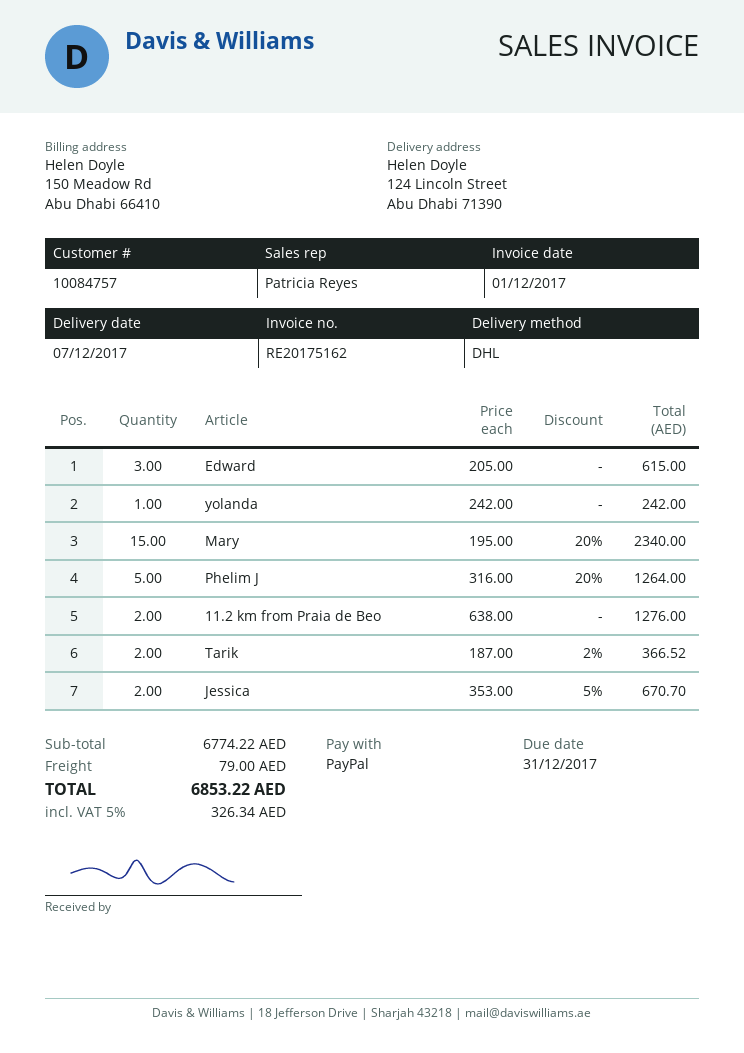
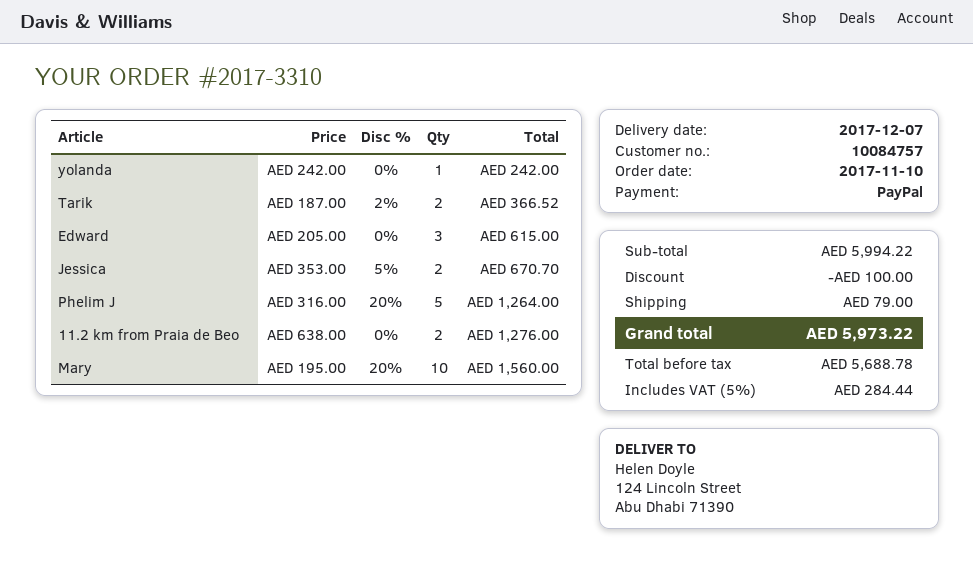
Mary: 15 x 195.00 - 20% = 2340.00 -> 10 x 195.00 - 20% = 1560.00
subtotal: 6774.22 -> 5994.22
discount: none -> 100.00
tax: 5% = 326.34 -> 5% = 284.44
total: 6853.22 -> 5973.22

